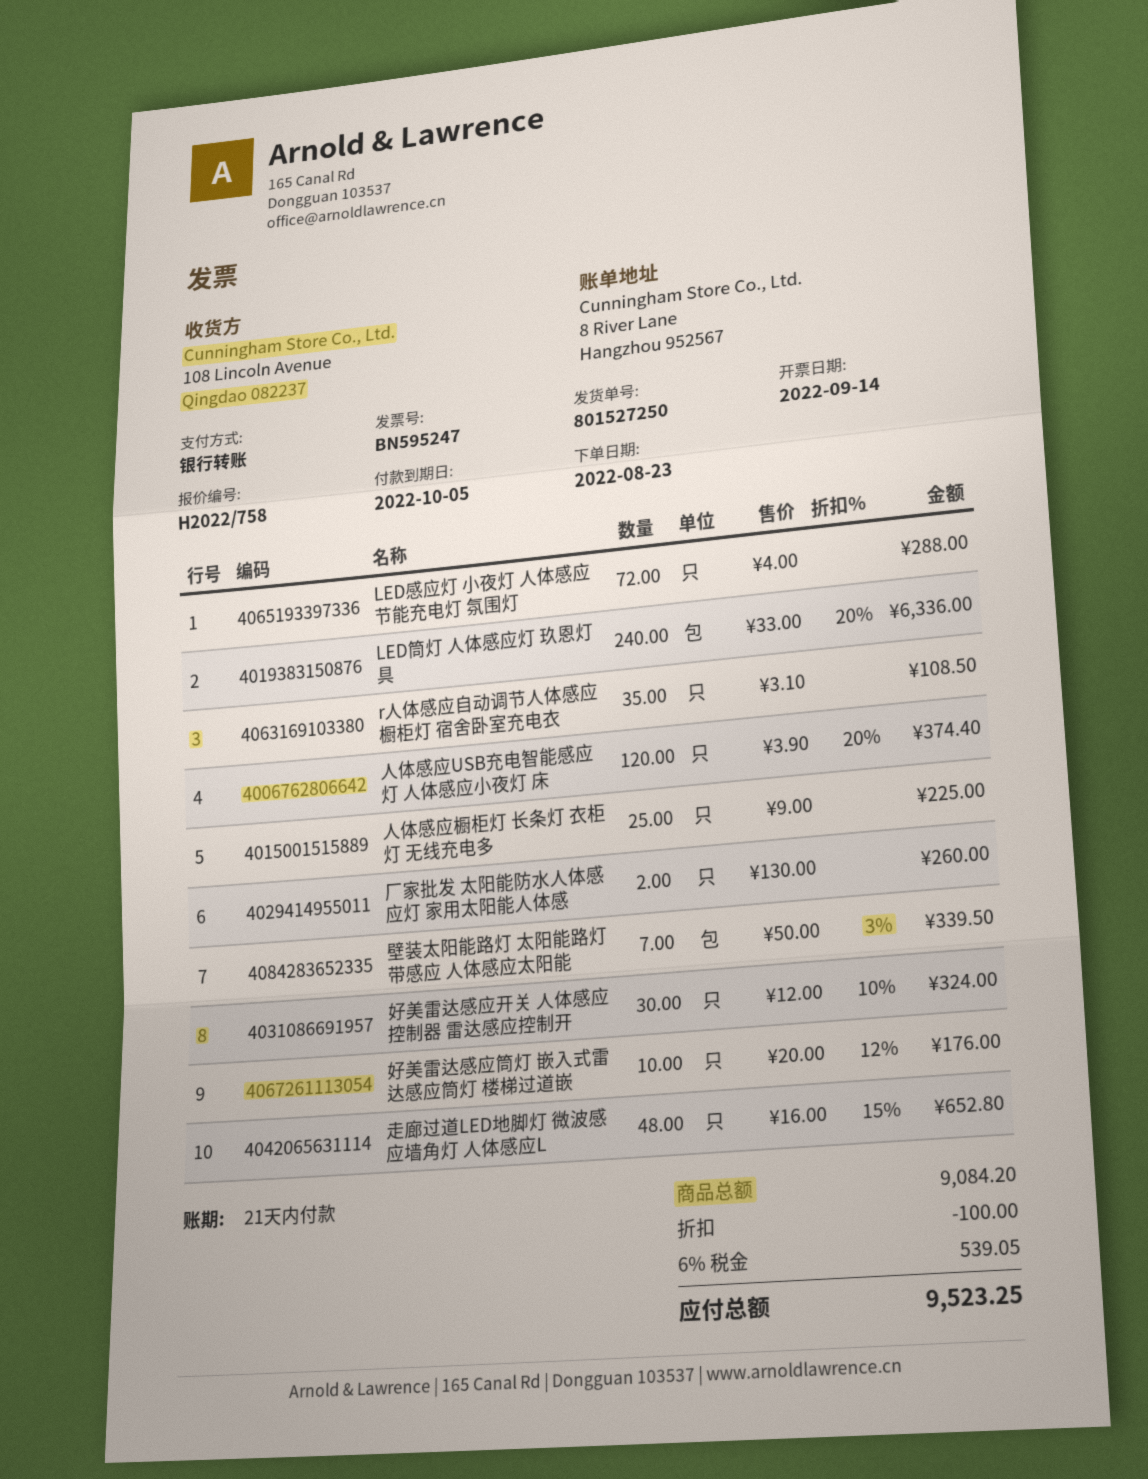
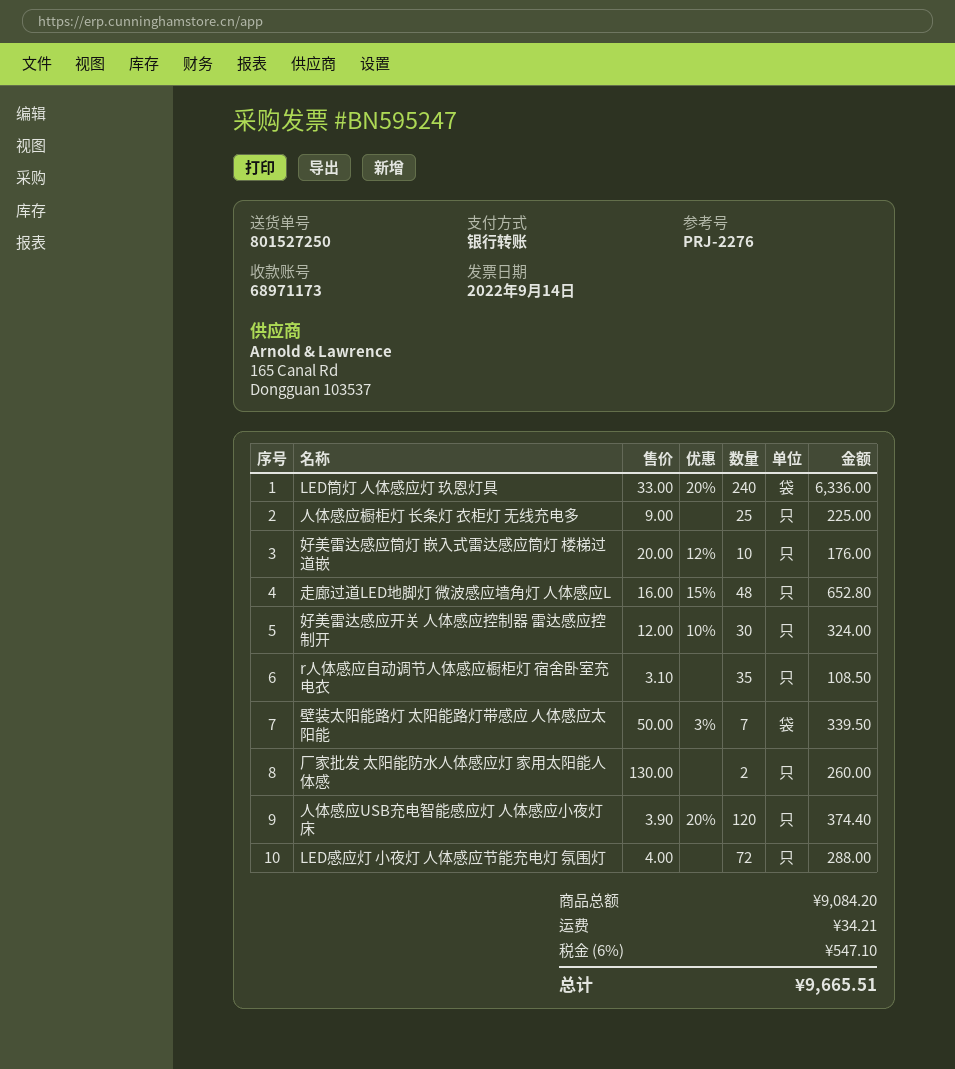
discount: 100.00 -> none
shipping: none -> 34.21
tax: 6% = 539.05 -> 6% = 547.10
total: 9523.25 -> 9665.51

